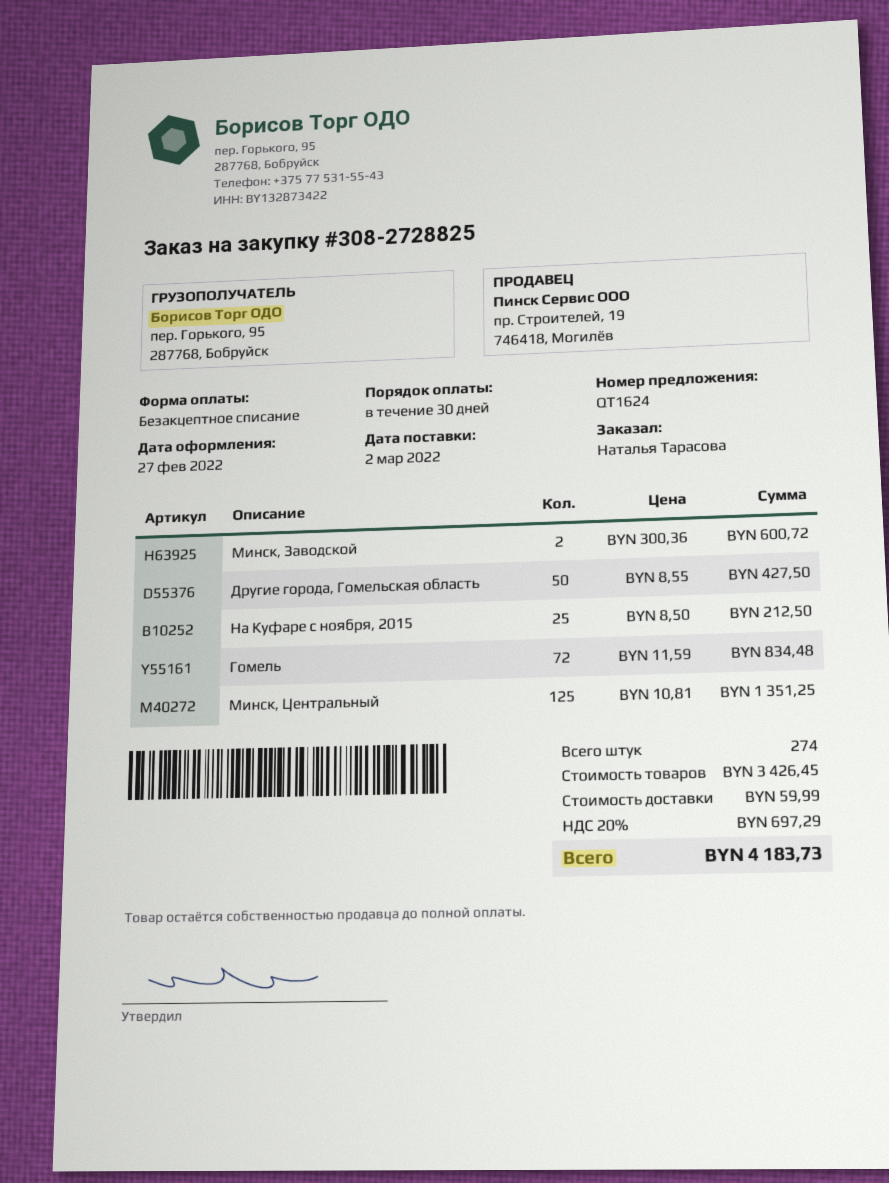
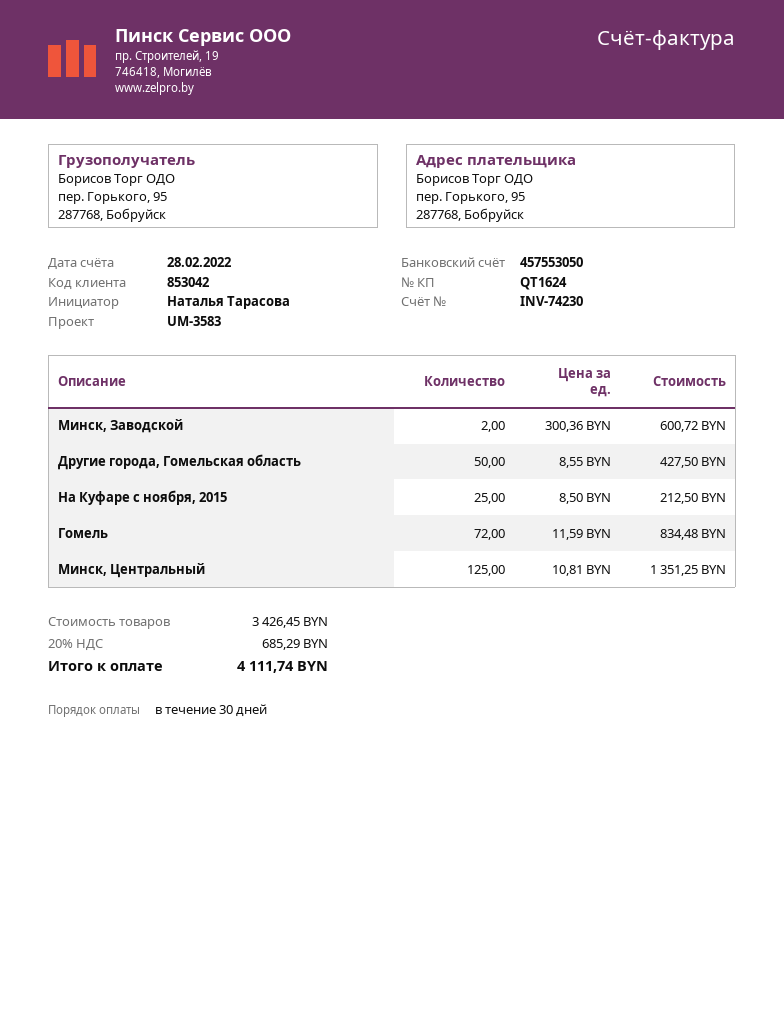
shipping: 59.99 -> none
tax: 20% = 697.29 -> 20% = 685.29
total: 4183.73 -> 4111.74

